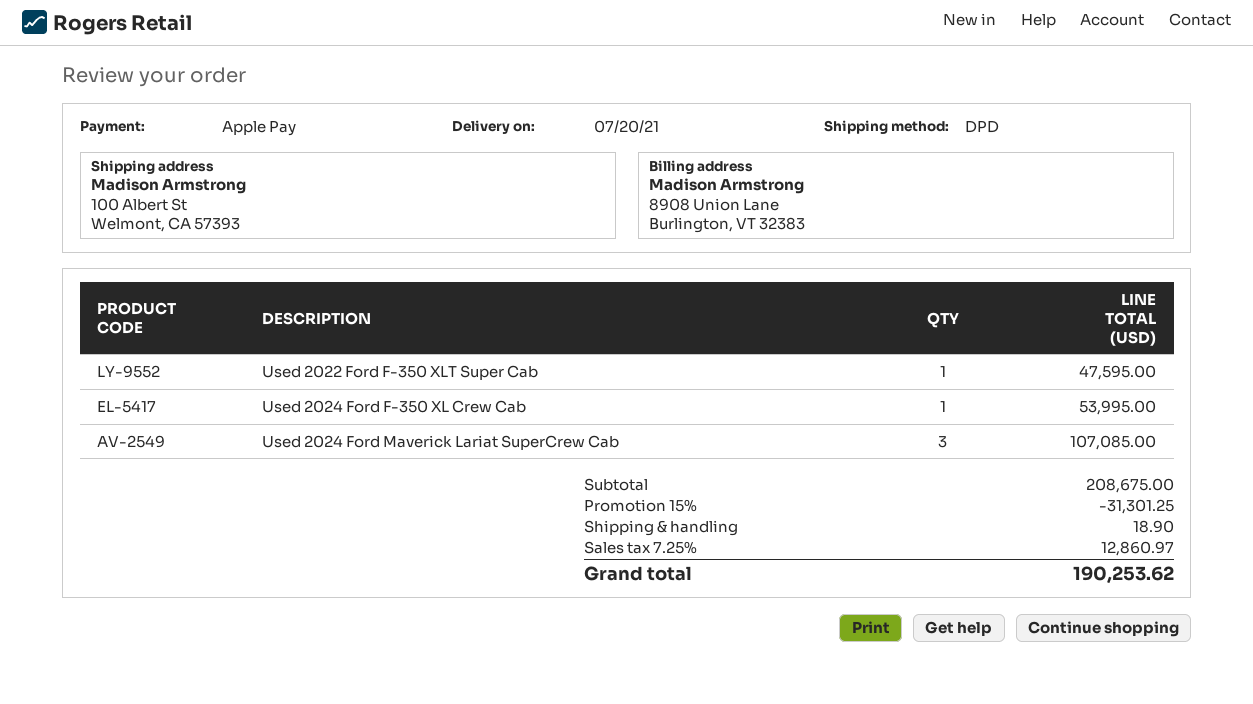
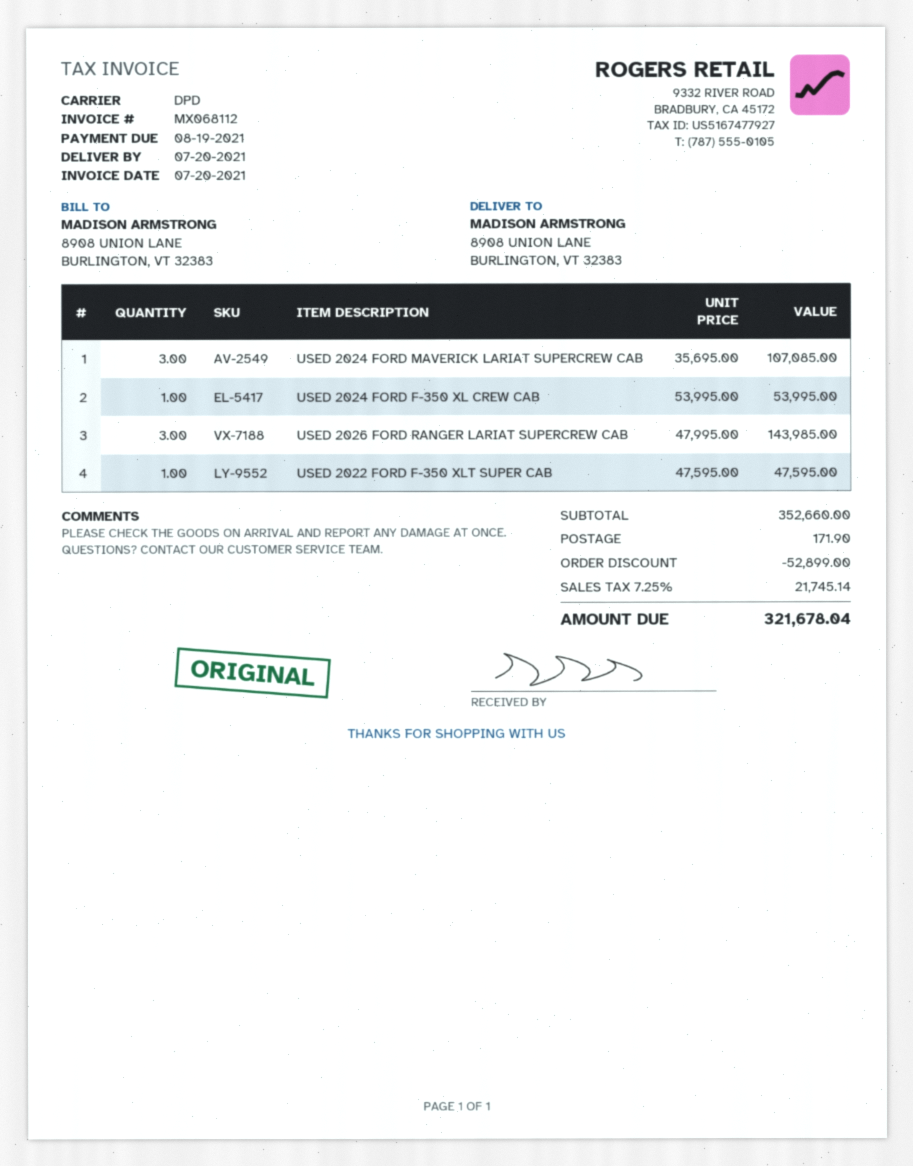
ship to: 100 Albert St, Welmont, CA 57393 -> 8908 UNION LANE, BURLINGTON, VT 32383
USED 2026 FORD RANGER LARIAT SUPERCREW CAB: none -> 3 for 143985.00
subtotal: 208675.00 -> 352660.00
discount: 31301.25 -> 52899.00
shipping: 18.90 -> 171.90
tax: 7.25% = 12860.97 -> 7.25% = 21745.14
total: 190253.62 -> 321678.04

